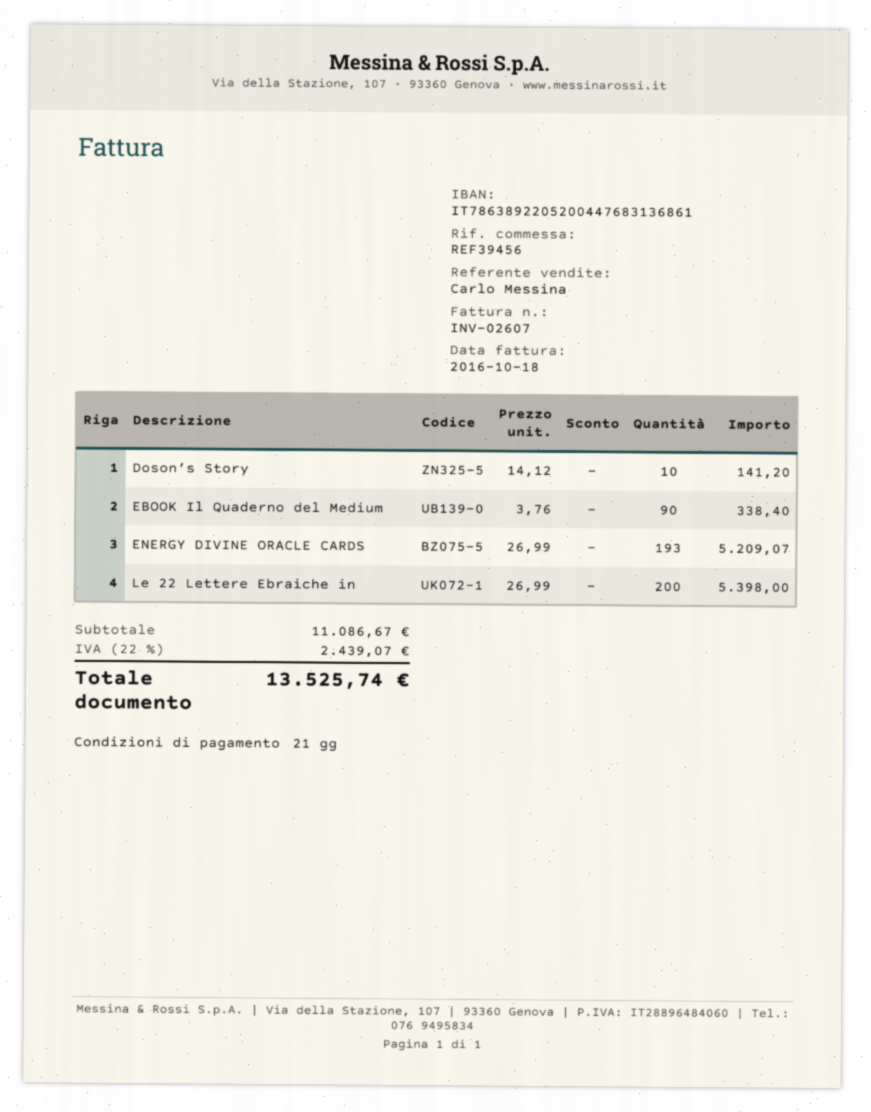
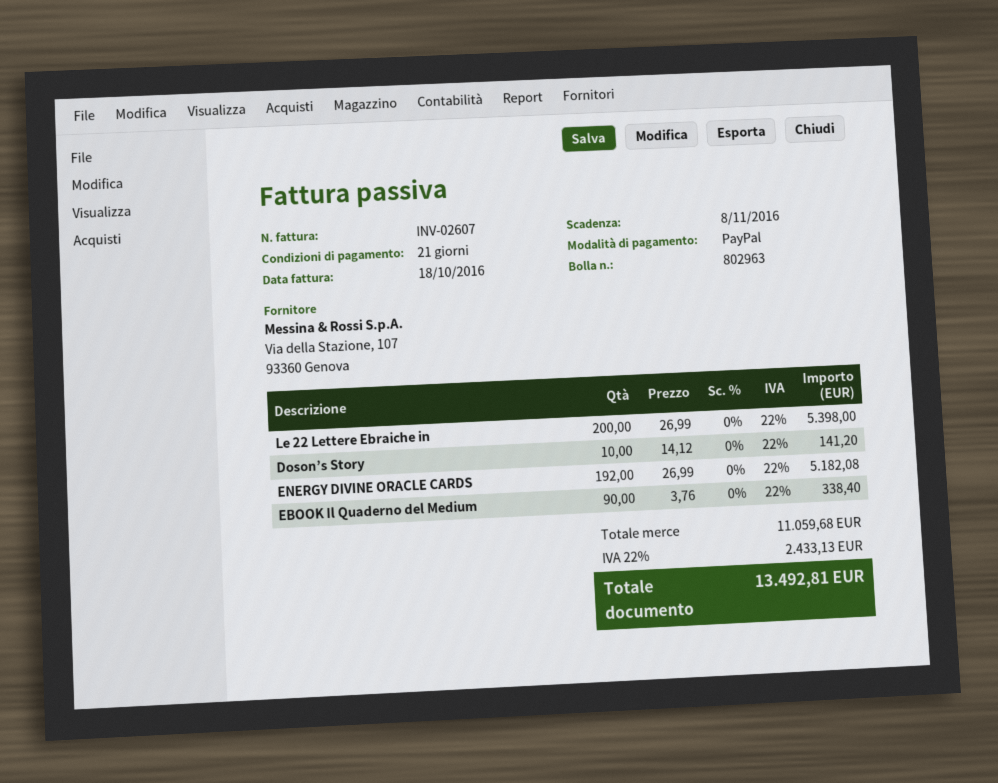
ENERGY DIVINE ORACLE CARDS: 193 x 26.99 = 5209.07 -> 192 x 26.99 = 5182.08
subtotal: 11086.67 -> 11059.68
tax: 22% = 2439.07 -> 22% = 2433.13
total: 13525.74 -> 13492.81

